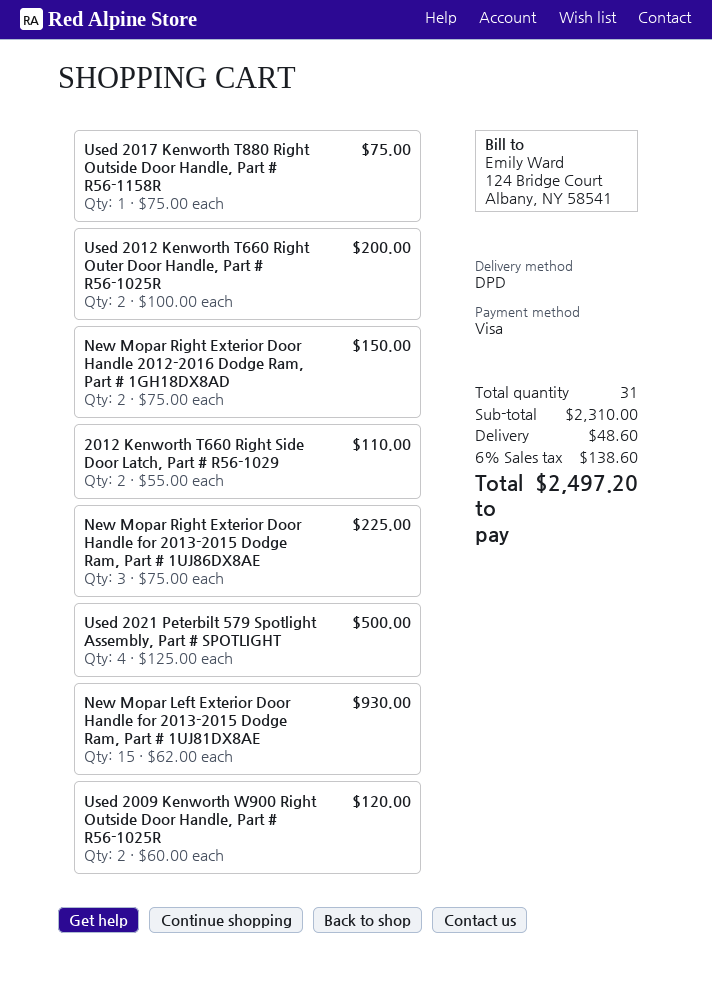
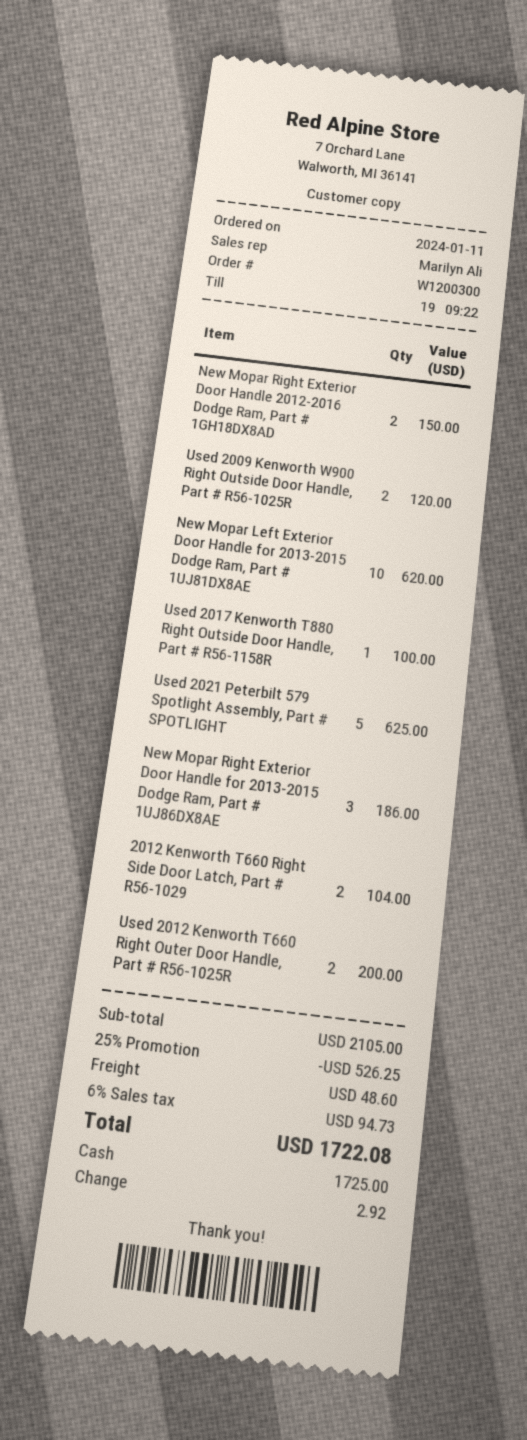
payment method: Visa -> cash
Used 2017 Kenworth T880 Right Outside Door Handle, Part # R56-1158R: 1 for 75.00 -> 1 for 100.00
2012 Kenworth T660 Right Side Door Latch, Part # R56-1029: 2 for 110.00 -> 2 for 104.00
New Mopar Right Exterior Door Handle for 2013-2015 Dodge Ram, Part # 1UJ86DX8AE: 3 for 225.00 -> 3 for 186.00
Used 2021 Peterbilt 579 Spotlight Assembly, Part # SPOTLIGHT: 4 for 500.00 -> 5 for 625.00
New Mopar Left Exterior Door Handle for 2013-2015 Dodge Ram, Part # 1UJ81DX8AE: 15 for 930.00 -> 10 for 620.00
subtotal: 2310.00 -> 2105.00
discount: none -> 25% = 526.25
tax: 6% = 138.60 -> 6% = 94.73
total: 2497.20 -> 1722.08

